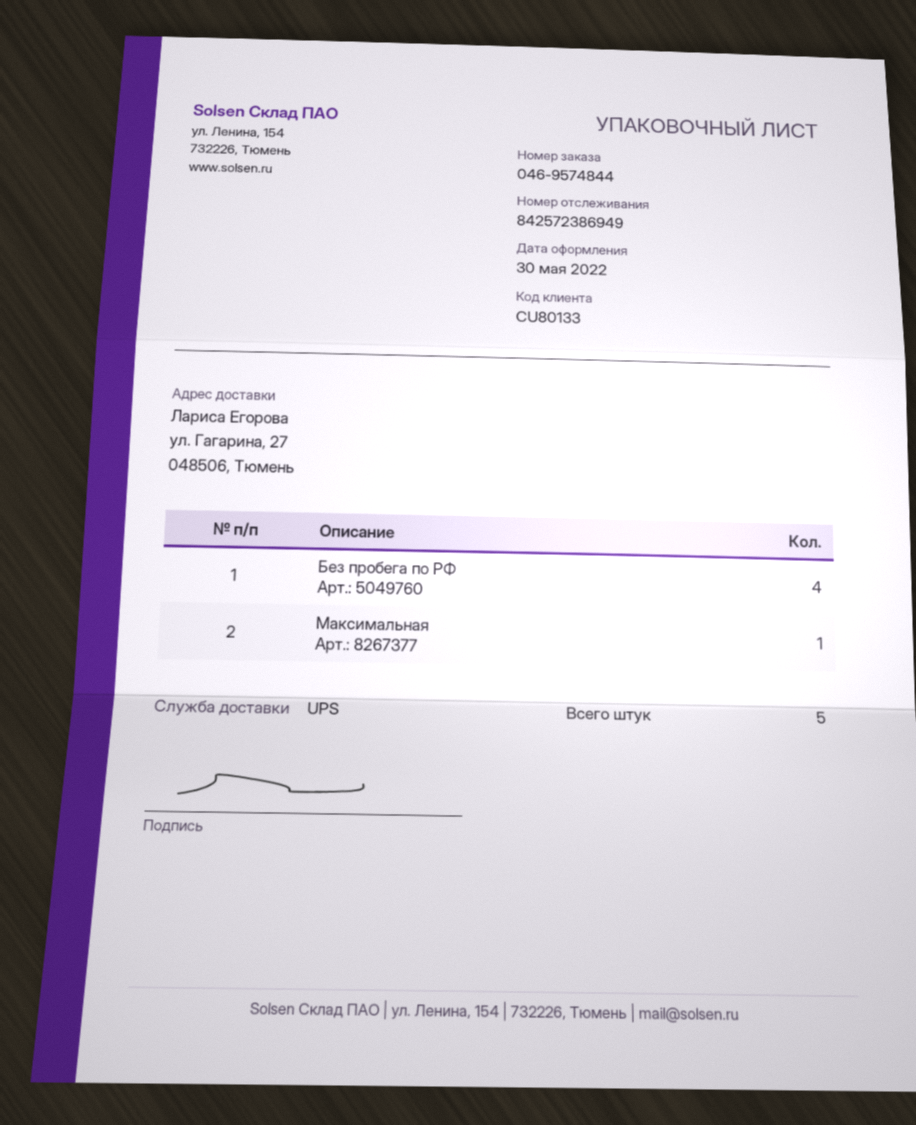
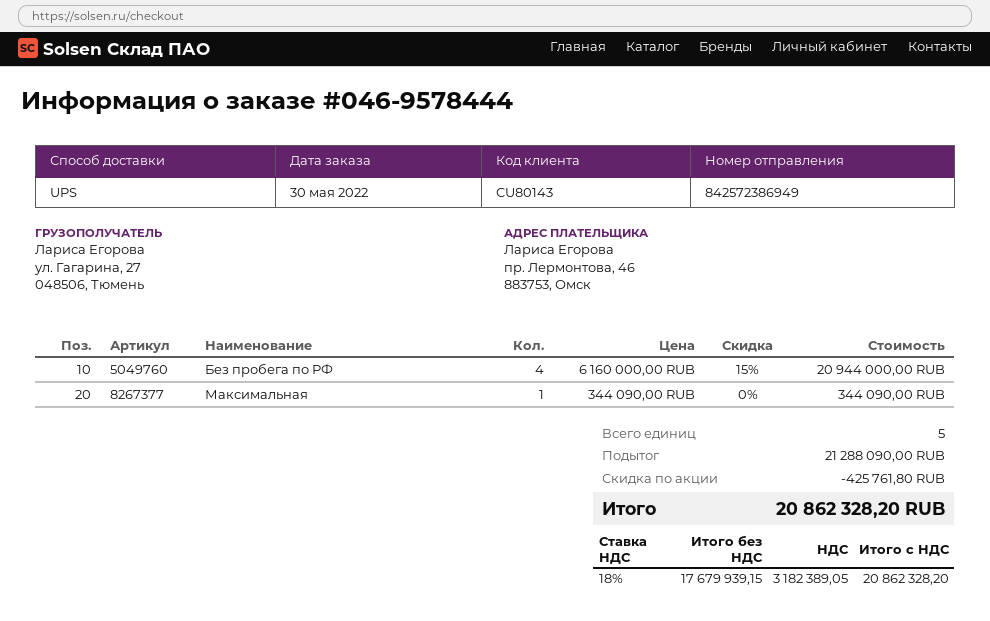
order number: 046-9574844 -> 046-9578444
customer number: CU80133 -> CU80143

